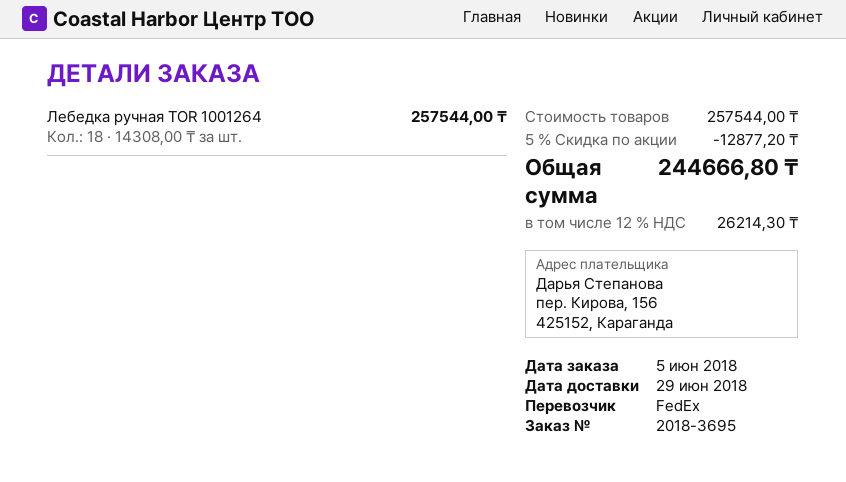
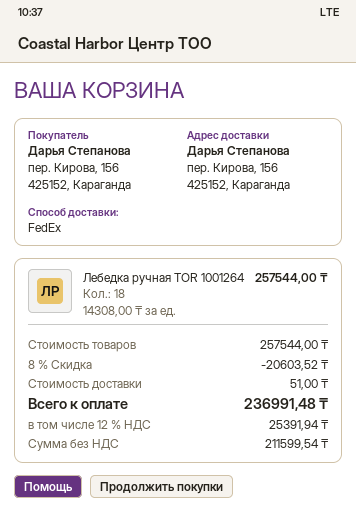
discount: 5% = 12877.20 -> 8% = 20603.52
shipping: none -> 51.00
tax: 12% = 26214.30 -> 12% = 25391.94
total: 244666.80 -> 236991.48

